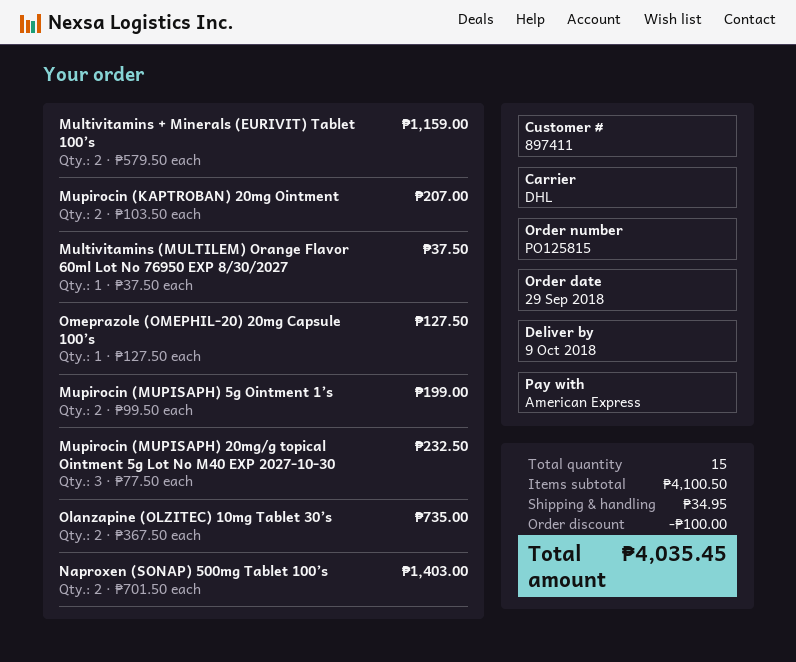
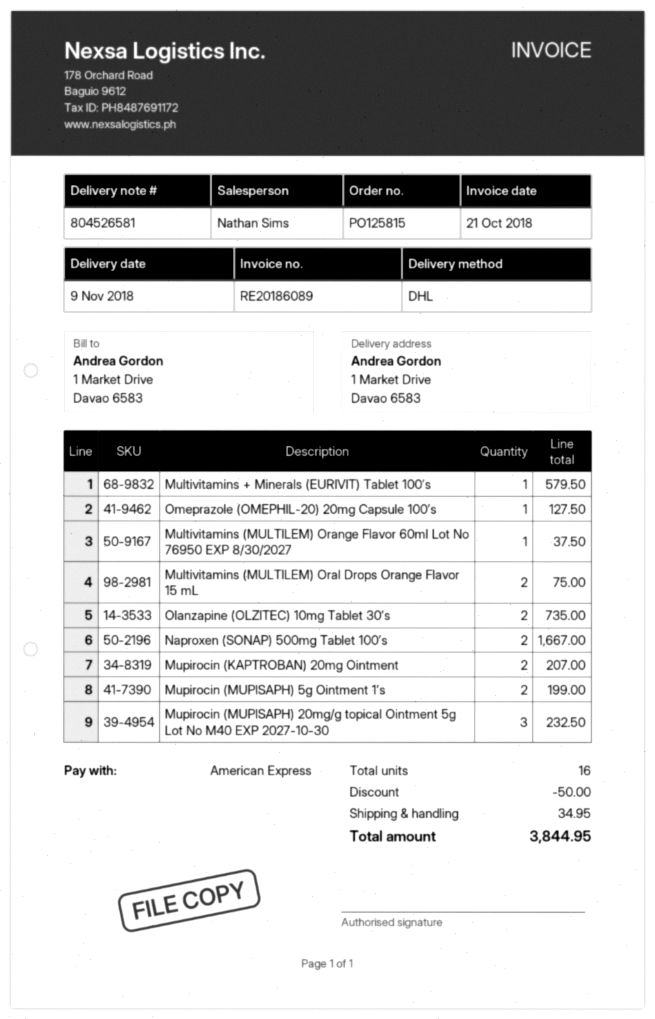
delivery date: 2018-10-09 -> 2018-11-09
Multivitamins + Minerals (EURIVIT) Tablet 100’s: 2 for 1159.00 -> 1 for 579.50
Naproxen (SONAP) 500mg Tablet 100’s: 2 for 1403.00 -> 2 for 1667.00
Multivitamins (MULTILEM) Oral Drops Orange Flavor 15 mL: none -> 2 for 75.00
total quantity: 15 -> 16
discount: 100.00 -> 50.00
total: 4035.45 -> 3844.95

